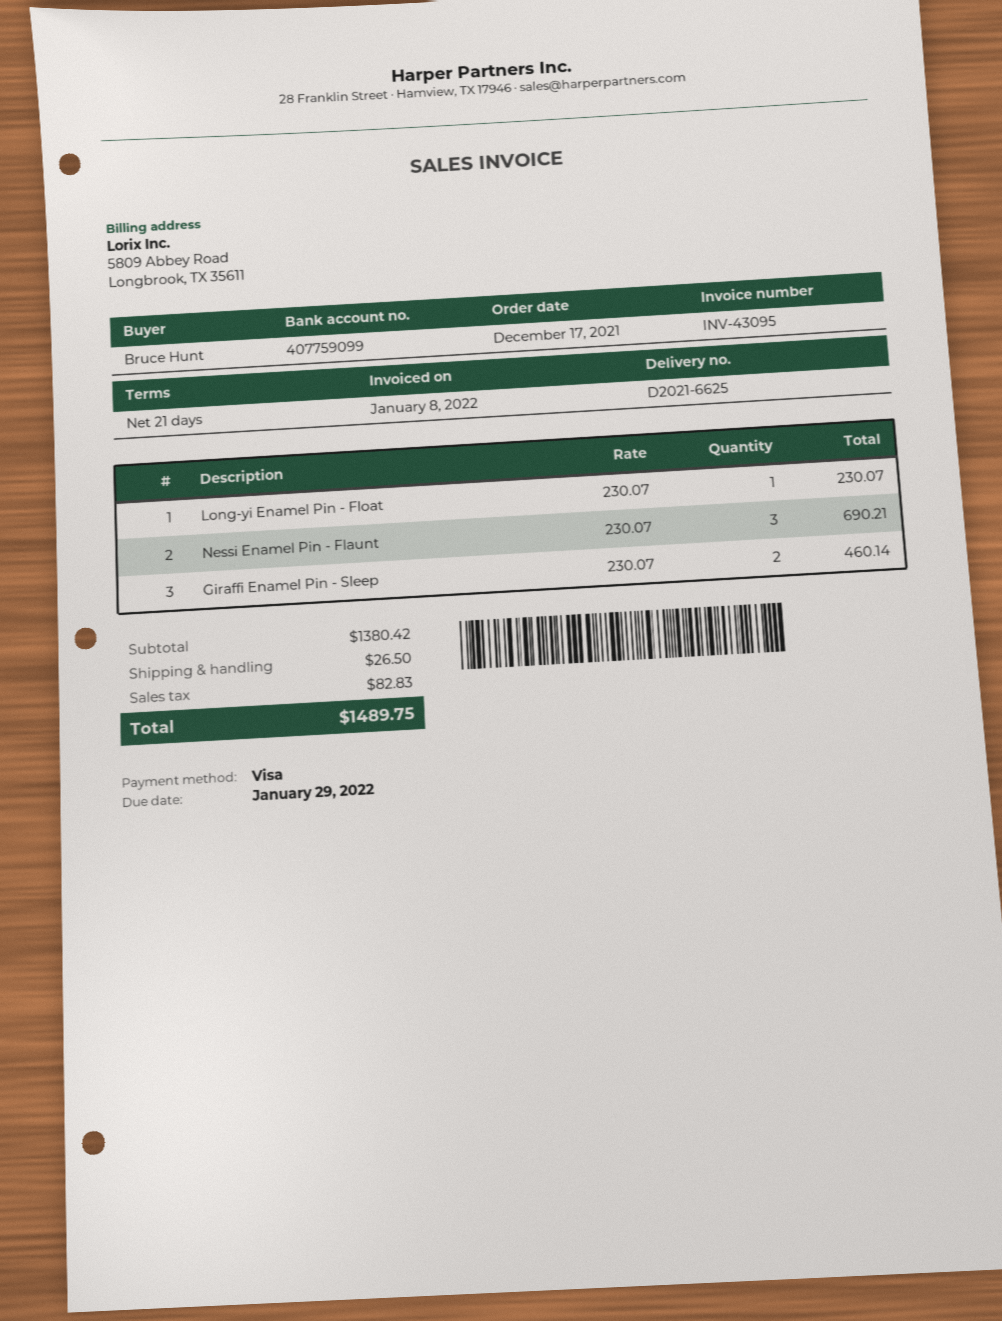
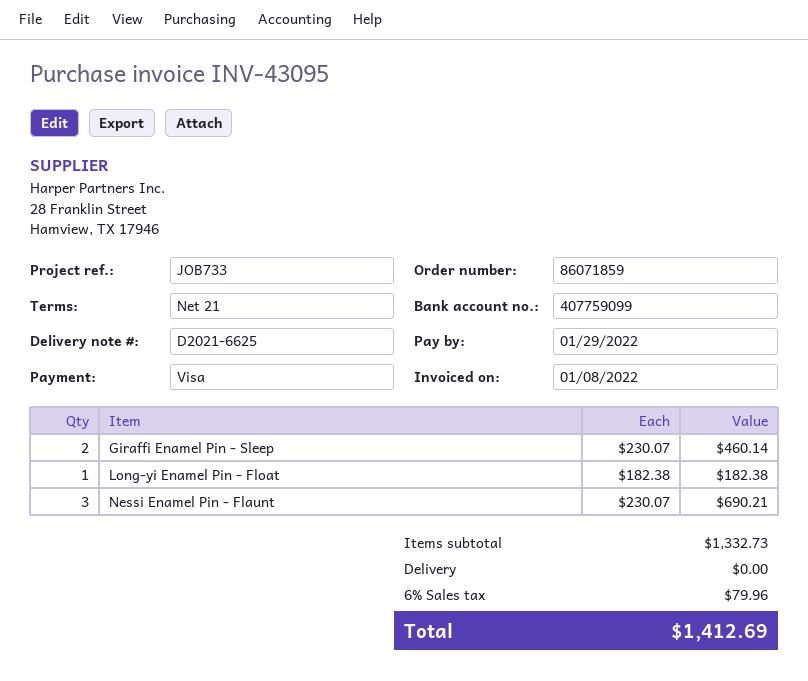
Long-yi Enamel Pin - Float: 1 x 230.07 = 230.07 -> 1 x 182.38 = 182.38
subtotal: 1380.42 -> 1332.73
shipping: 26.50 -> 0.00
tax: 82.83 -> 79.96
total: 1489.75 -> 1412.69

